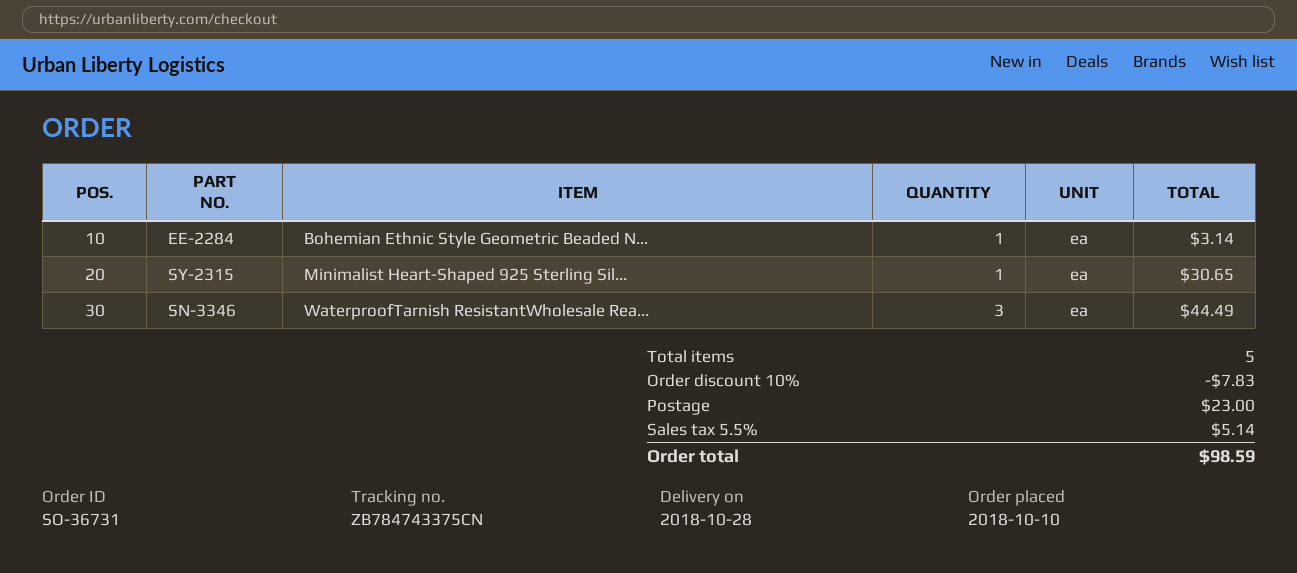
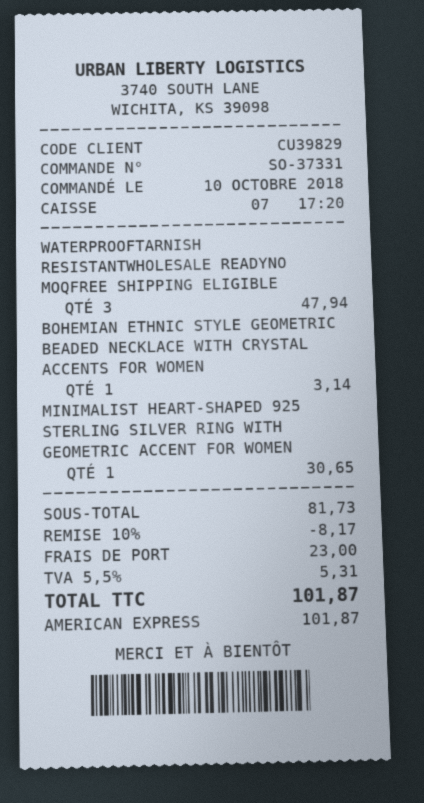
order number: SO-36731 -> SO-37331
WaterproofTarnish ResistantWholesale Rea...: 3 for 44.49 -> 3 for 47.94
discount: 10% = 7.83 -> 10% = 8.17
tax: 5.5% = 5.14 -> 5.5% = 5.31
total: 98.59 -> 101.87

